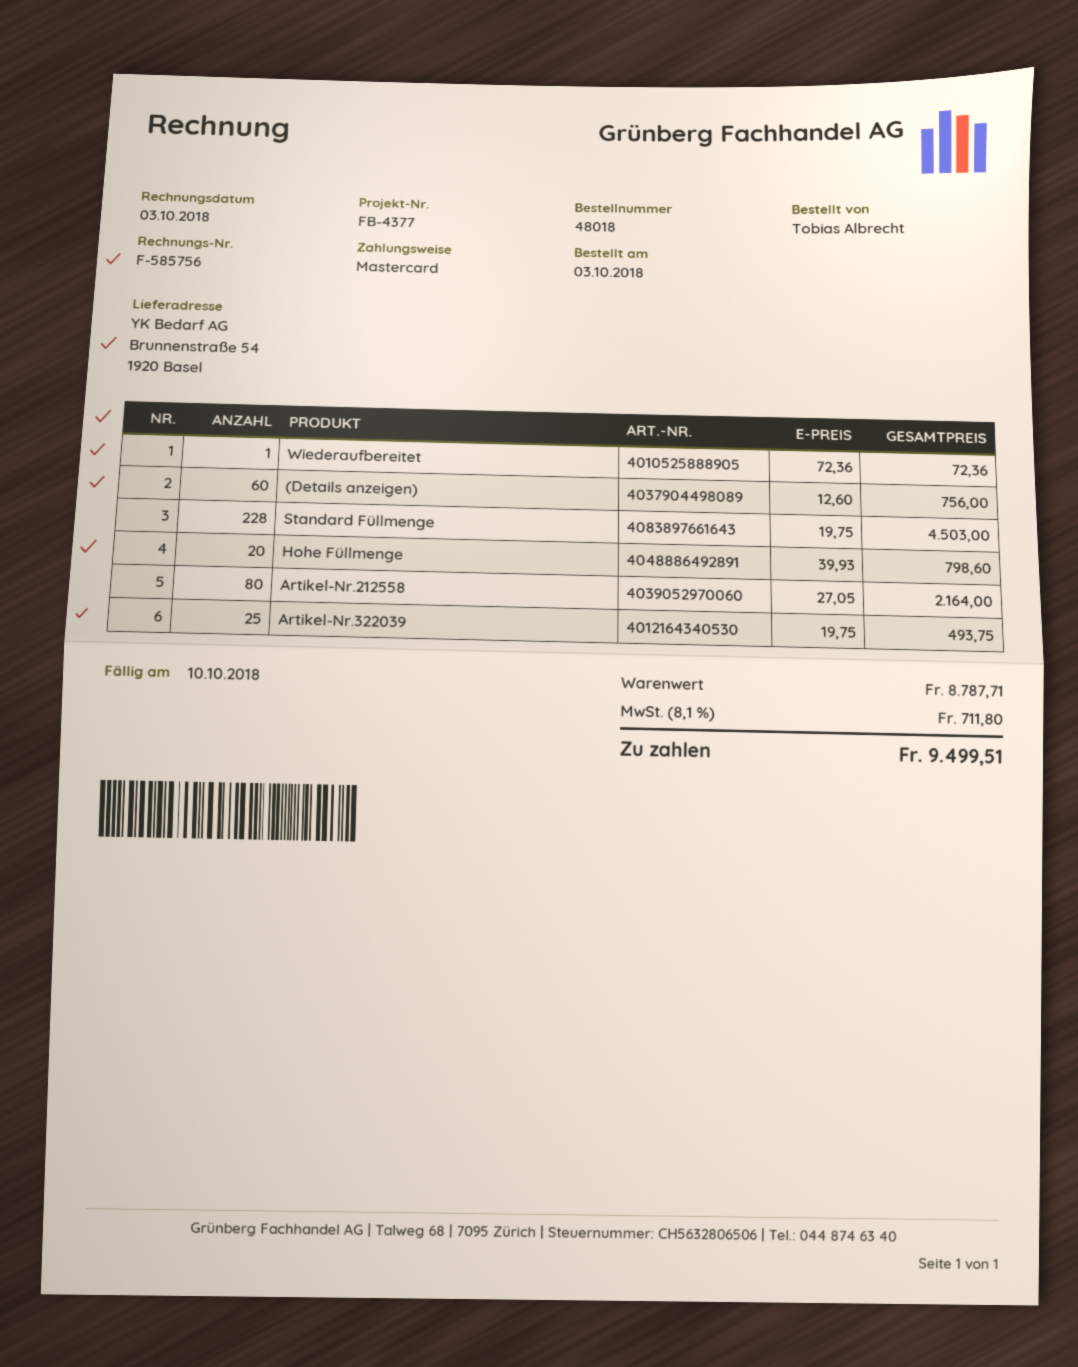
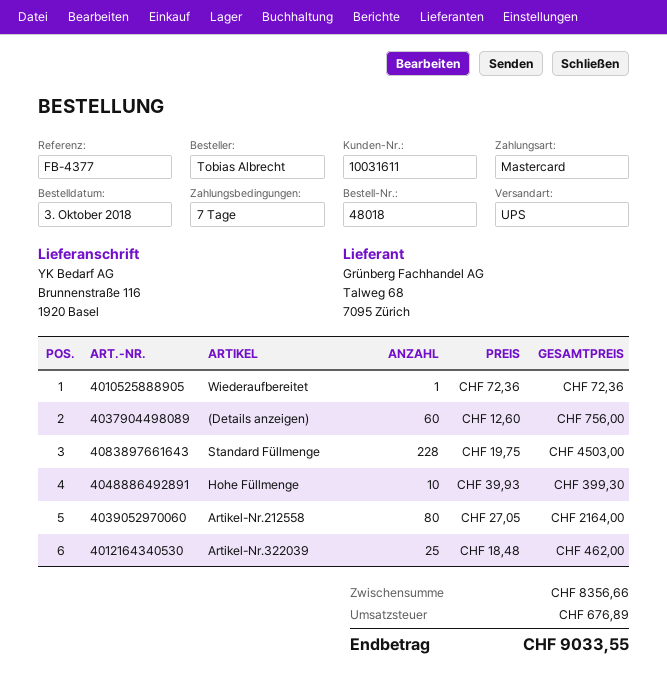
ship to: Brunnenstraße 54, 1920 Basel -> Brunnenstraße 116, 1920 Basel
Hohe Füllmenge: 20 x 39.93 = 798.60 -> 10 x 39.93 = 399.30
Artikel-Nr.322039: 25 x 19.75 = 493.75 -> 25 x 18.48 = 462.00
subtotal: 8787.71 -> 8356.66
tax: 711.80 -> 676.89
total: 9499.51 -> 9033.55

